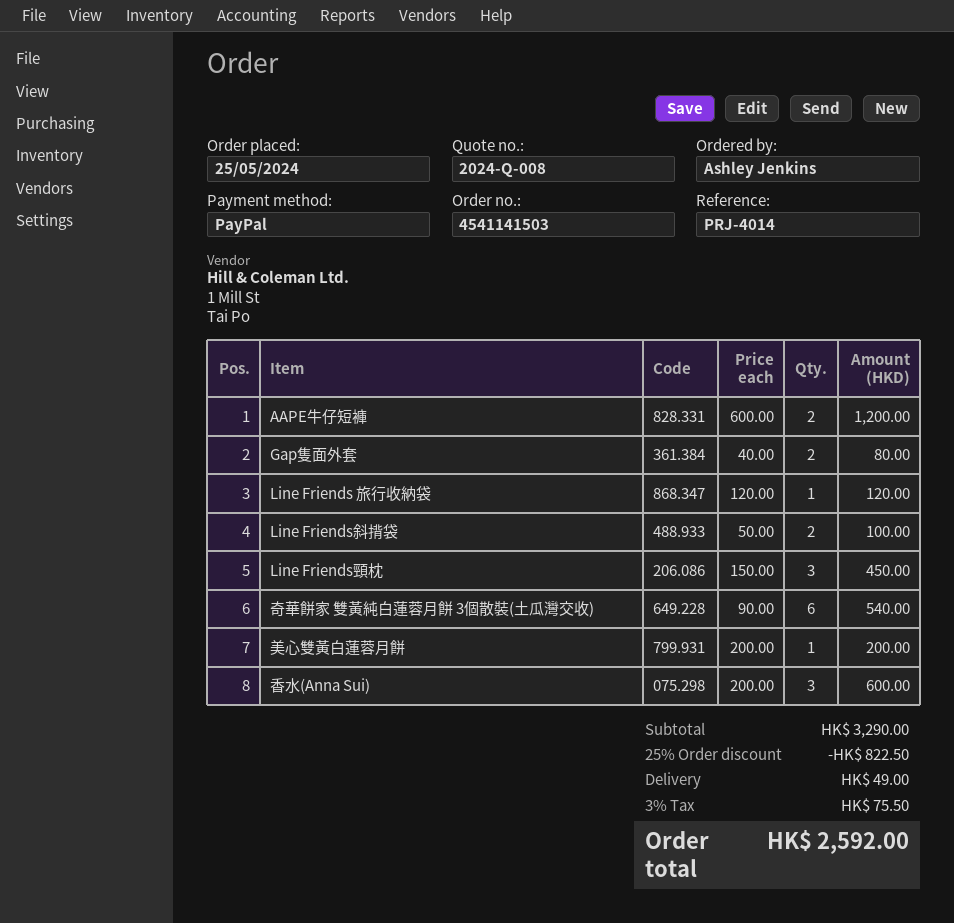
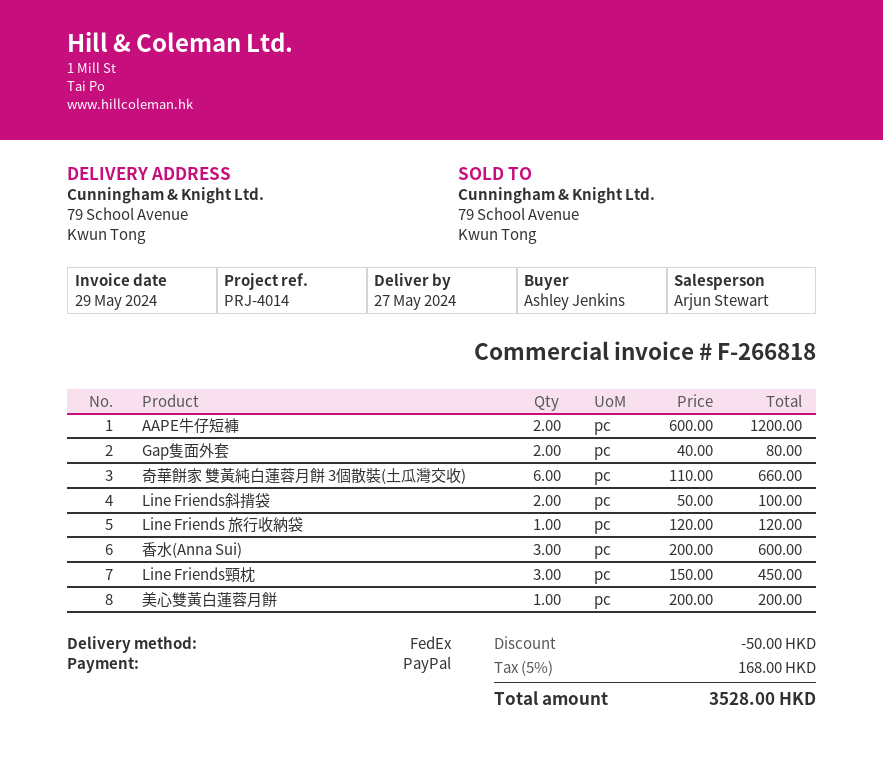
奇華餅家 雙黃純白蓮蓉月餅 3個散裝(土瓜灣交收): 6 x 90.00 = 540.00 -> 6 x 110.00 = 660.00
discount: 822.50 -> 50.00
shipping: 49.00 -> none
tax: 3% = 75.50 -> 5% = 168.00
total: 2592.00 -> 3528.00

